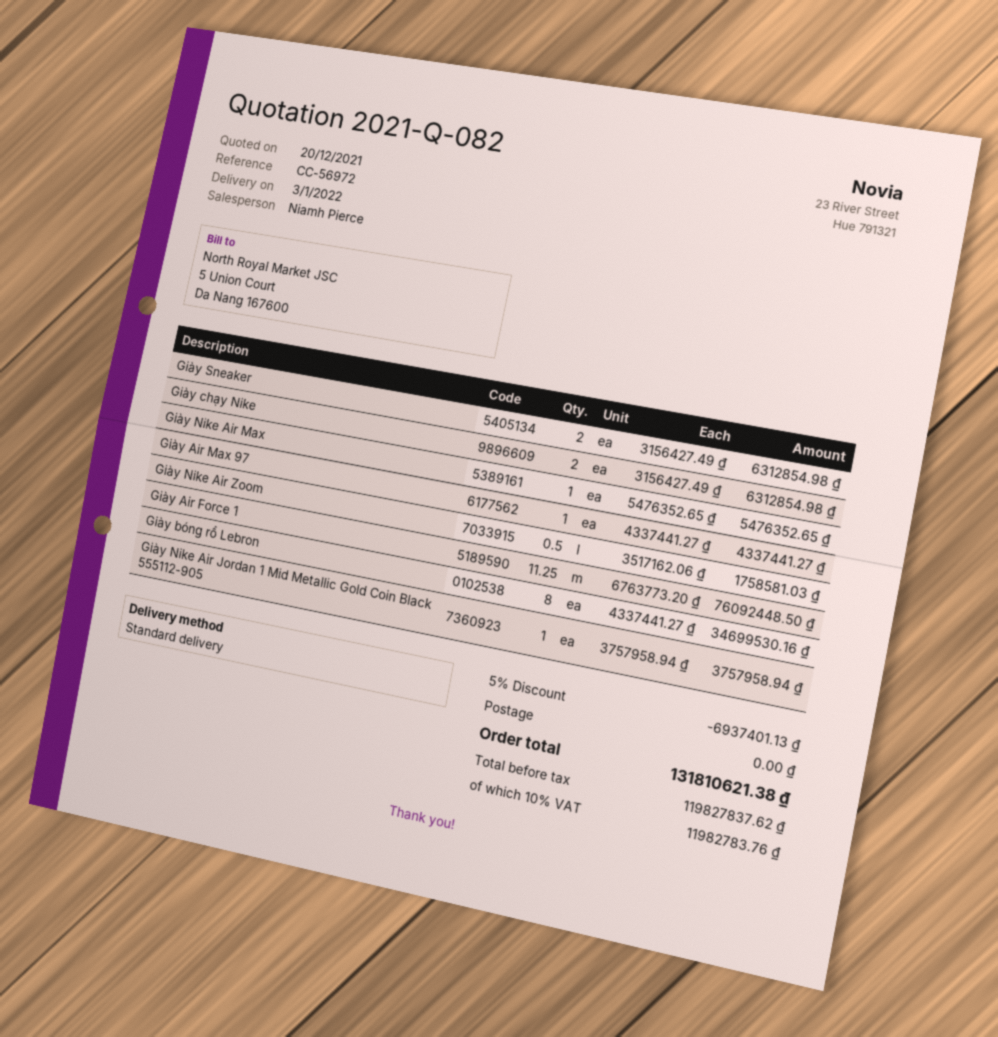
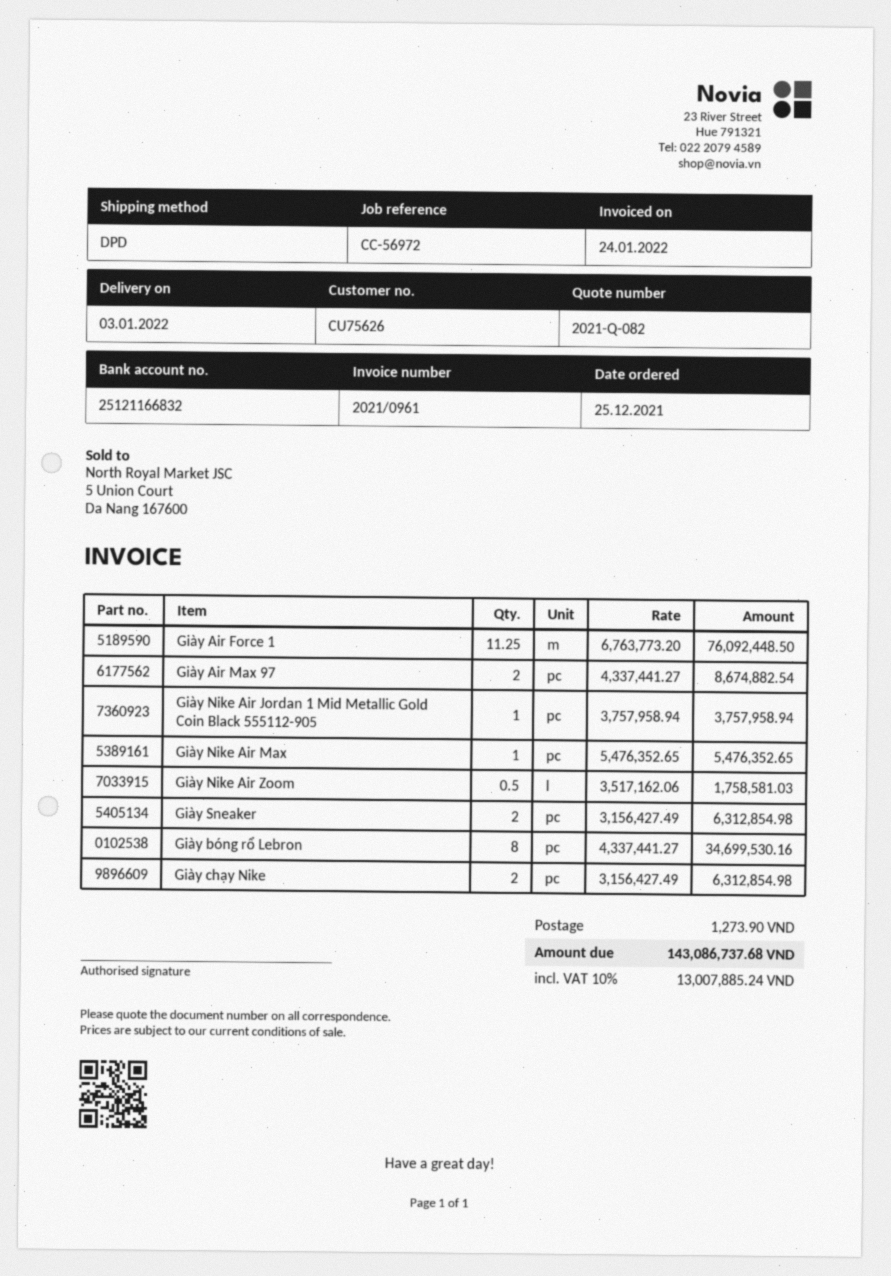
shipping method: standard -> DPD
Giày Air Max 97: 1 x 4337441.27 = 4337441.27 -> 2 x 4337441.27 = 8674882.54
discount: 5% = 6937401.13 -> none
shipping: 0.00 -> 1273.90
tax: 10% = 11982783.76 -> 10% = 13007885.24
total: 131810621.38 -> 143086737.68

